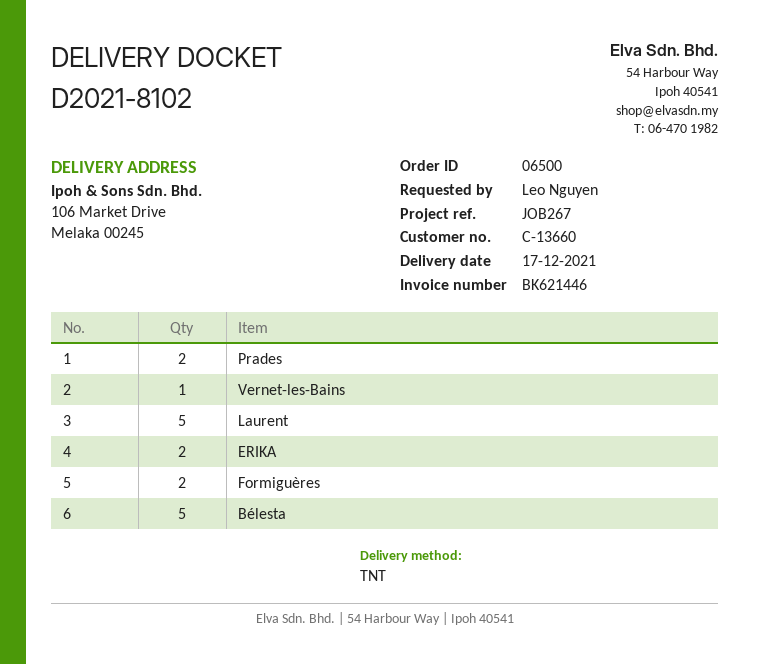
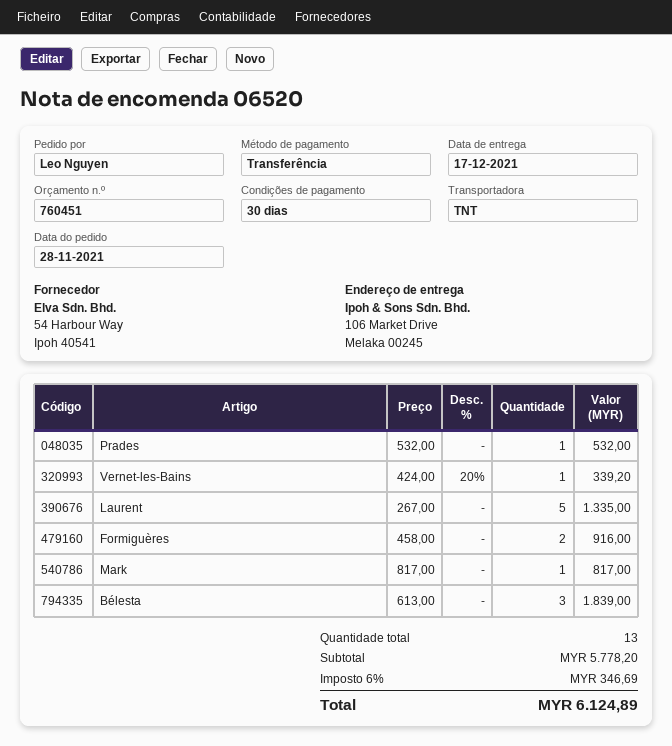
order number: 06500 -> 06520
Prades: 2 -> 1
ERIKA: 2 -> none
Bélesta: 5 -> 3
Mark: none -> 1

